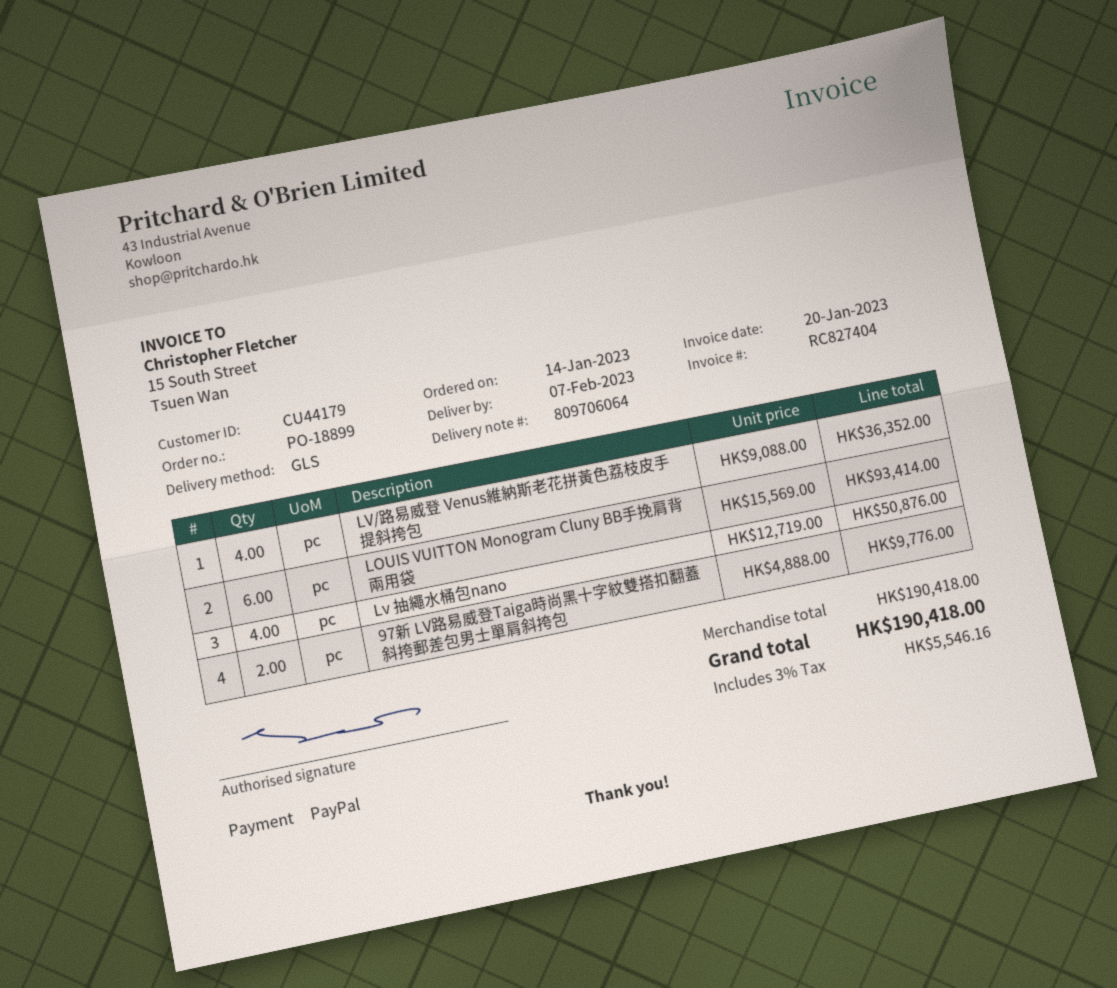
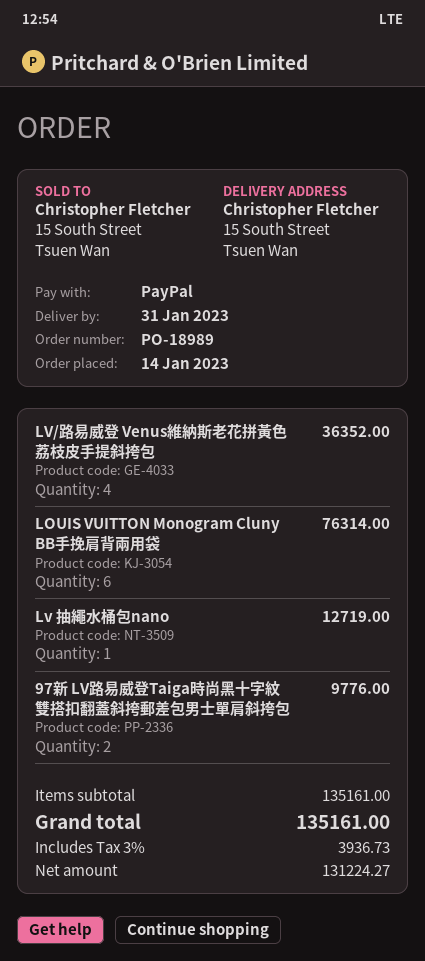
order number: PO-18899 -> PO-18989
delivery date: 2023-02-07 -> 2023-01-31
LOUIS VUITTON Monogram Cluny BB手挽肩背兩用袋: 6 for 93414.00 -> 6 for 76314.00
Lv 抽繩水桶包nano: 4 for 50876.00 -> 1 for 12719.00
subtotal: 190418.00 -> 135161.00
tax: 3% = 5546.16 -> 3% = 3936.73
total: 190418.00 -> 135161.00

